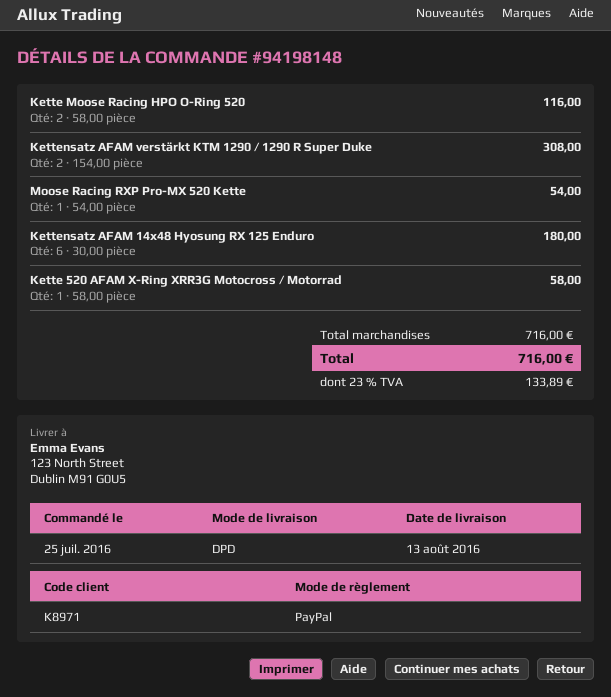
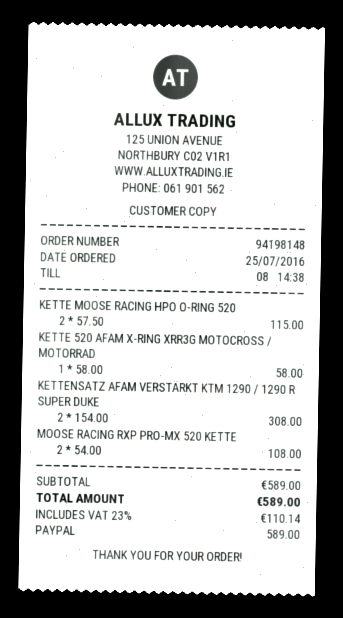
Kette Moose Racing HPO O-Ring 520: 2 x 58.00 = 116.00 -> 2 x 57.50 = 115.00
Moose Racing RXP Pro-MX 520 Kette: 1 x 54.00 = 54.00 -> 2 x 54.00 = 108.00
Kettensatz AFAM 14x48 Hyosung RX 125 Enduro: 6 x 30.00 = 180.00 -> none
subtotal: 716.00 -> 589.00
tax: 23% = 133.89 -> 23% = 110.14
total: 716.00 -> 589.00

